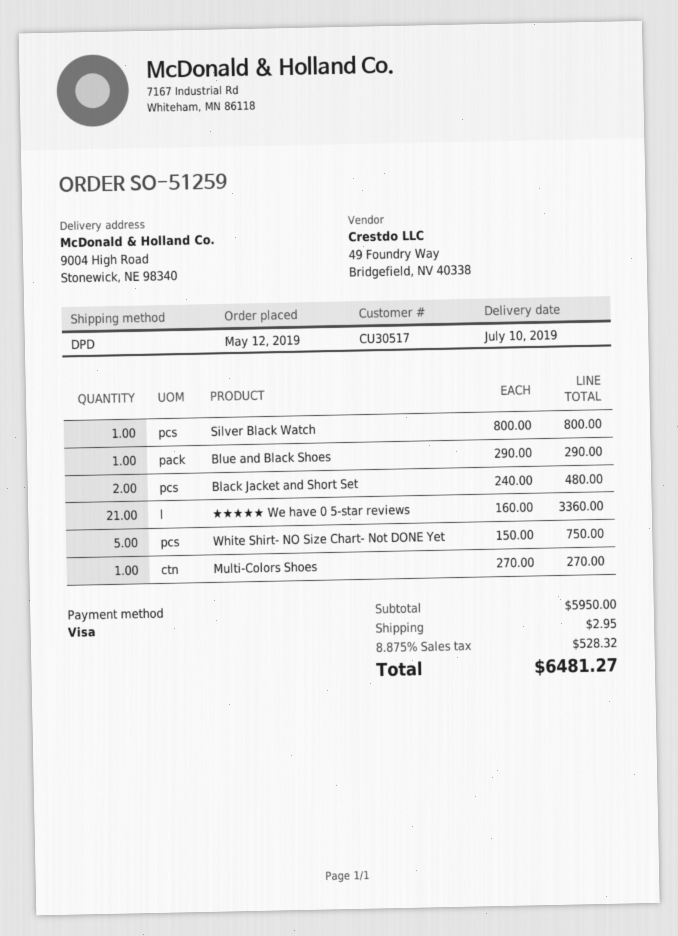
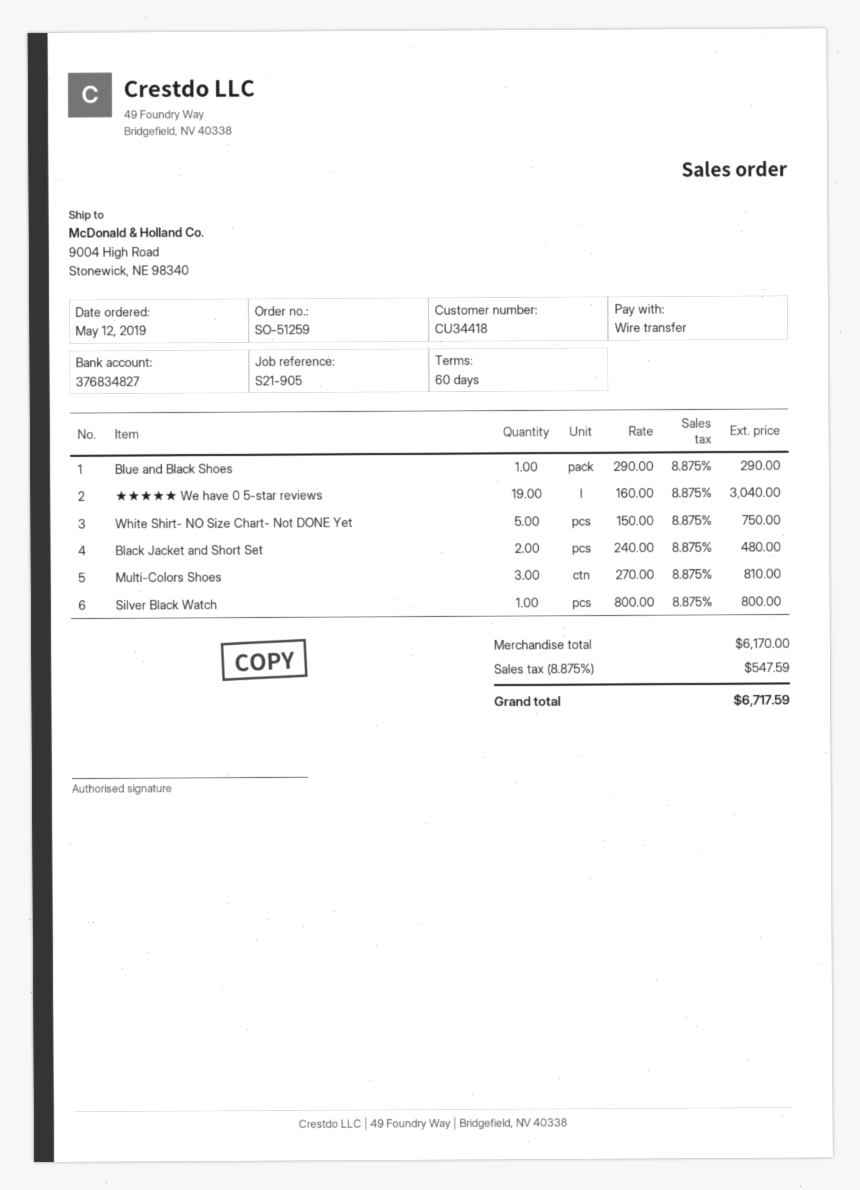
customer number: CU30517 -> CU34418
payment method: Visa -> bank transfer
★★★★★ We have 0 5-star reviews: 21 x 160.00 = 3360.00 -> 19 x 160.00 = 3040.00
Multi-Colors Shoes: 1 x 270.00 = 270.00 -> 3 x 270.00 = 810.00
subtotal: 5950.00 -> 6170.00
shipping: 2.95 -> none
tax: 8.875% = 528.32 -> 8.875% = 547.59
total: 6481.27 -> 6717.59

